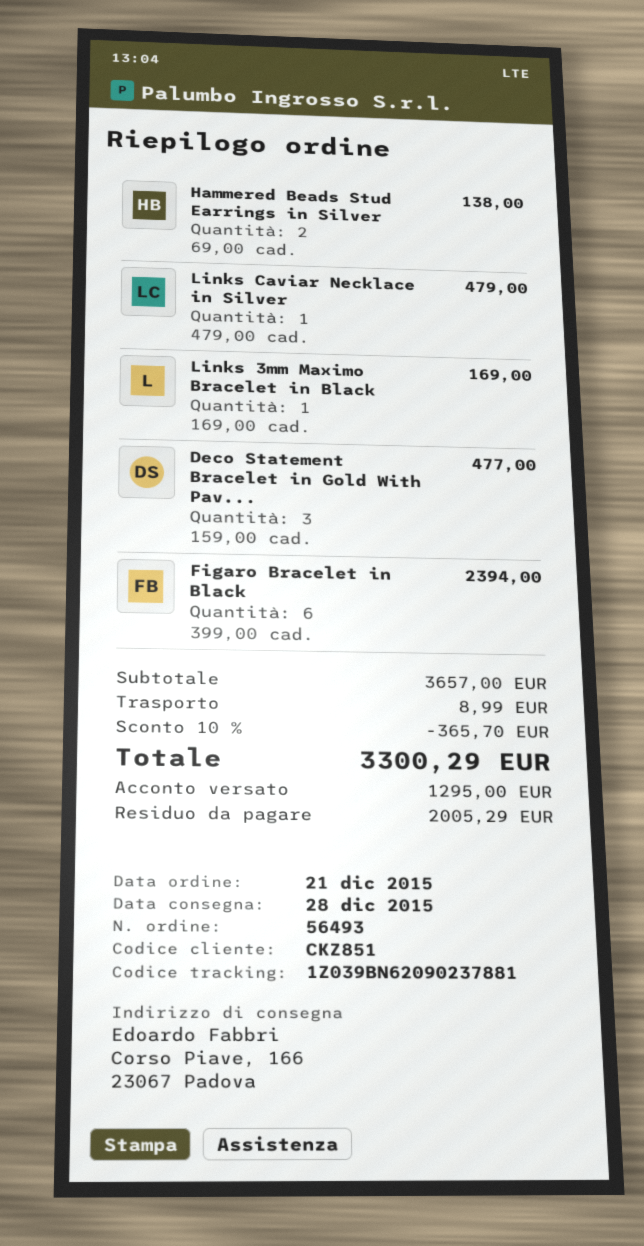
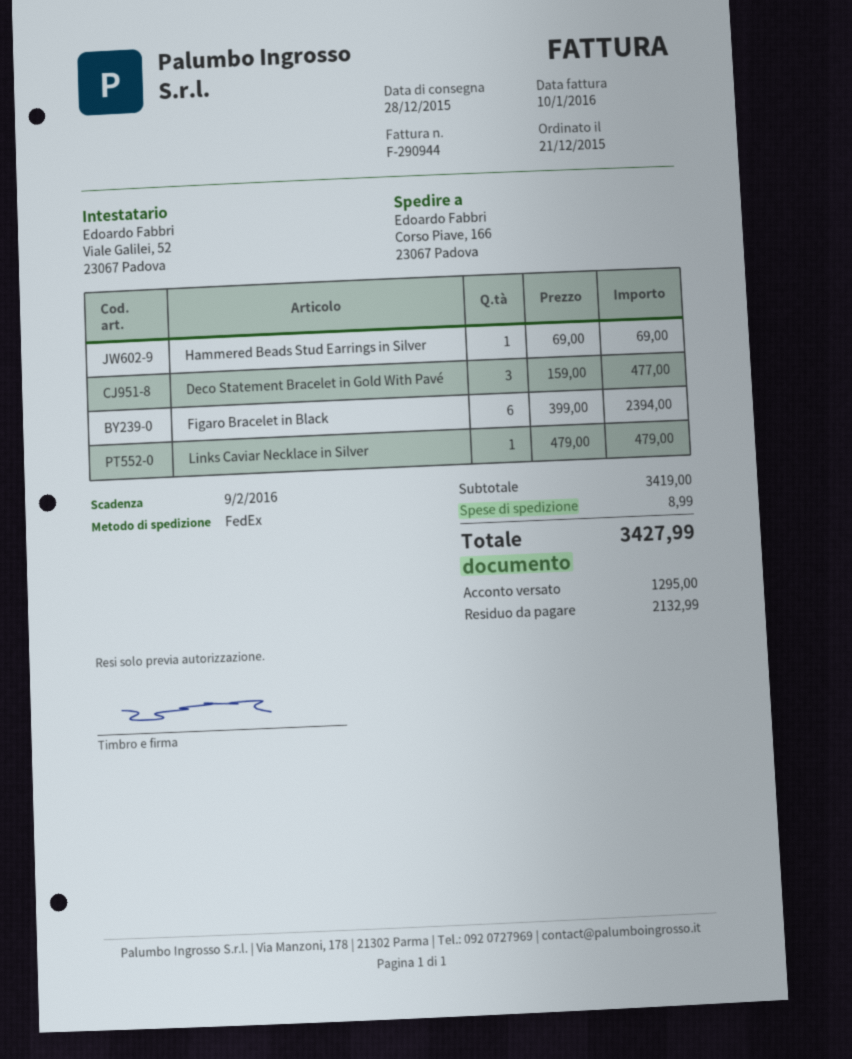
Hammered Beads Stud Earrings in Silver: 2 x 69.00 = 138.00 -> 1 x 69.00 = 69.00
Links 3mm Maximo Bracelet in Black: 1 x 169.00 = 169.00 -> none
subtotal: 3657.00 -> 3419.00
discount: 10% = 365.70 -> none
total: 3300.29 -> 3427.99
balance: 2005.29 -> 2132.99

